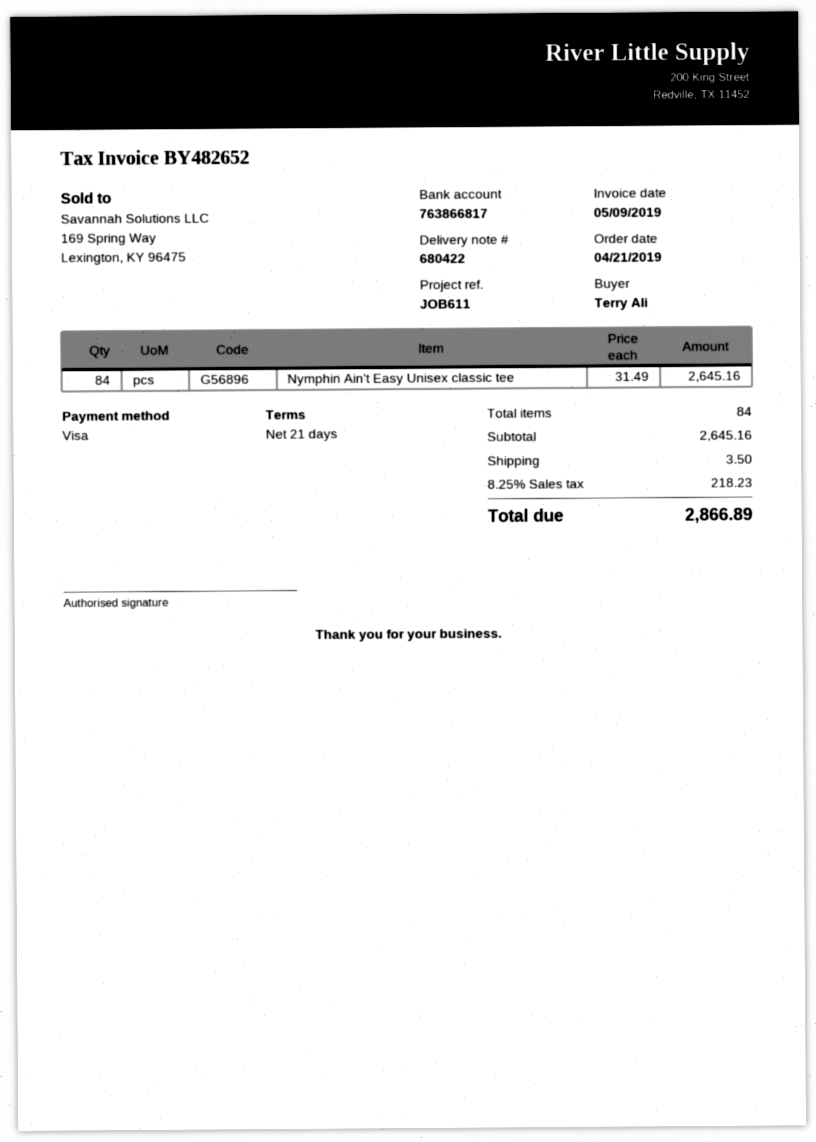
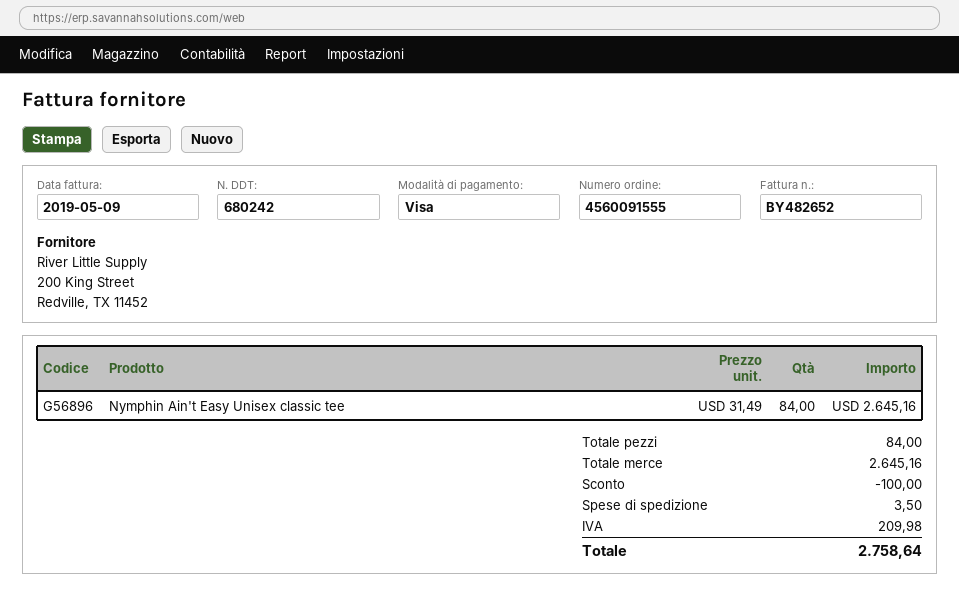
delivery note number: 680422 -> 680242
discount: none -> 100.00
tax: 218.23 -> 209.98
total: 2866.89 -> 2758.64

